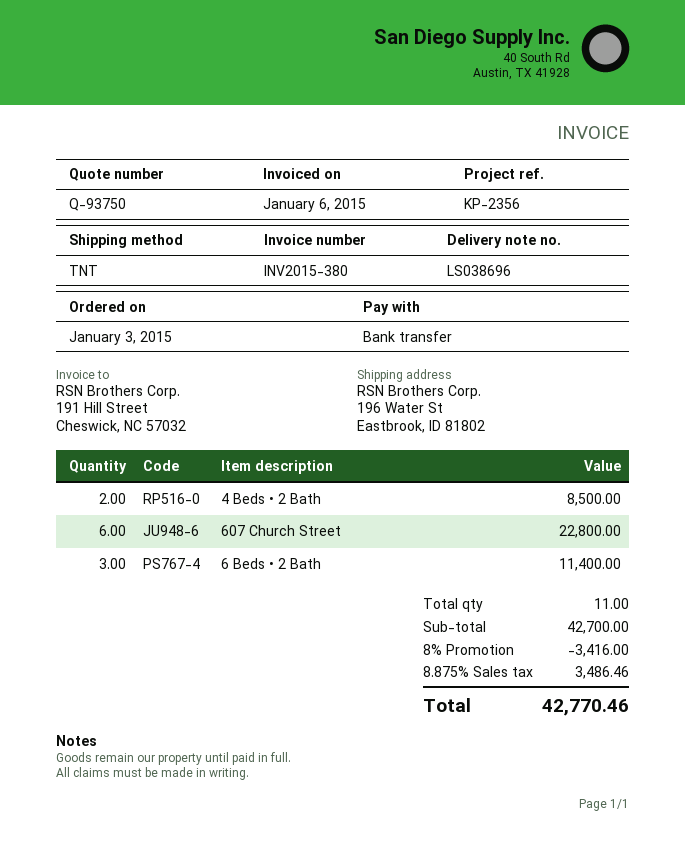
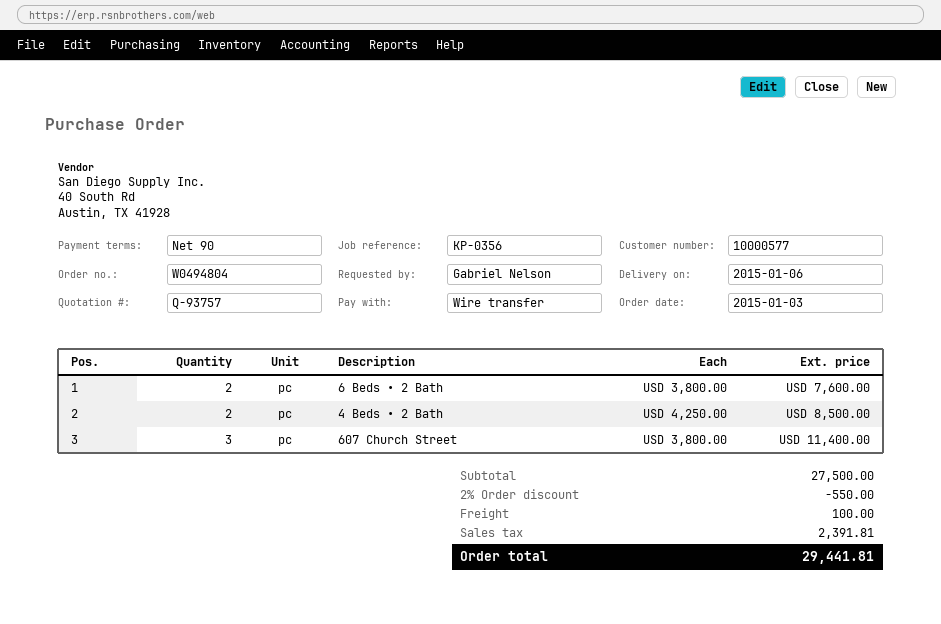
quote number: Q-93750 -> Q-93757
reference: KP-2356 -> KP-0356
607 Church Street: 6 for 22800.00 -> 3 for 11400.00
6 Beds • 2 Bath: 3 for 11400.00 -> 2 for 7600.00
subtotal: 42700.00 -> 27500.00
discount: 8% = 3416.00 -> 2% = 550.00
shipping: none -> 100.00
tax: 3486.46 -> 2391.81
total: 42770.46 -> 29441.81

